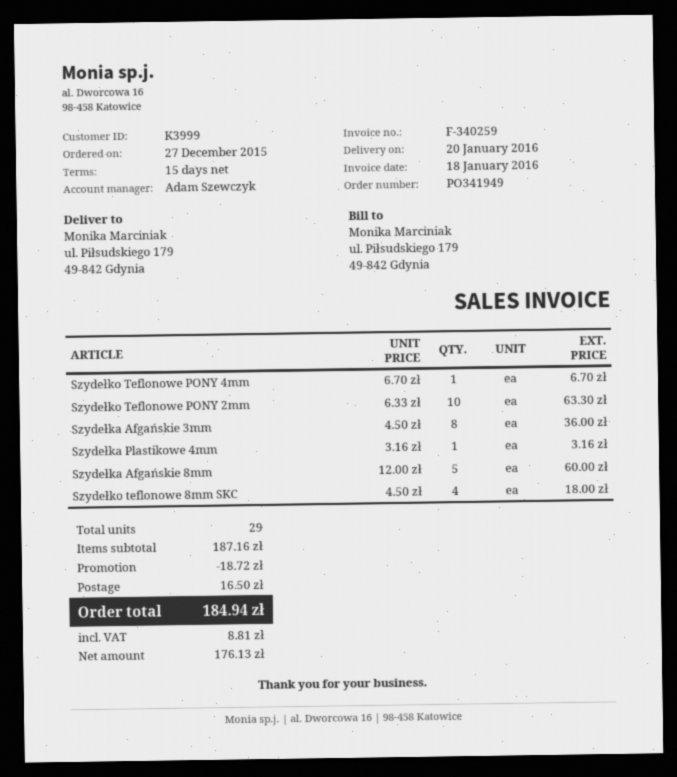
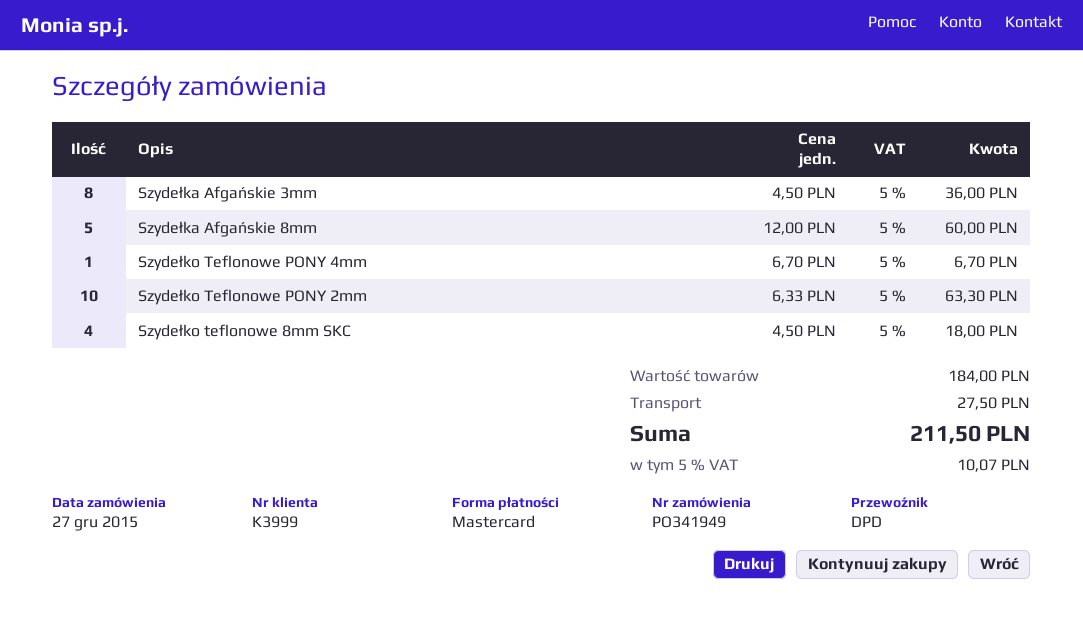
Szydełka Plastikowe 4mm: 1 x 3.16 = 3.16 -> none
subtotal: 187.16 -> 184.00
discount: 18.72 -> none
shipping: 16.50 -> 27.50
tax: 8.81 -> 10.07
total: 184.94 -> 211.50

